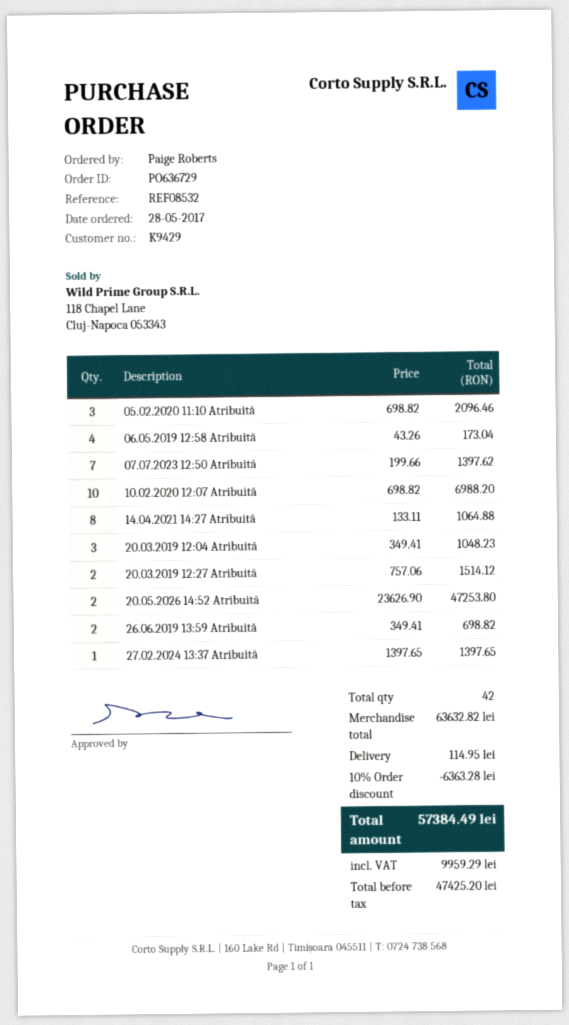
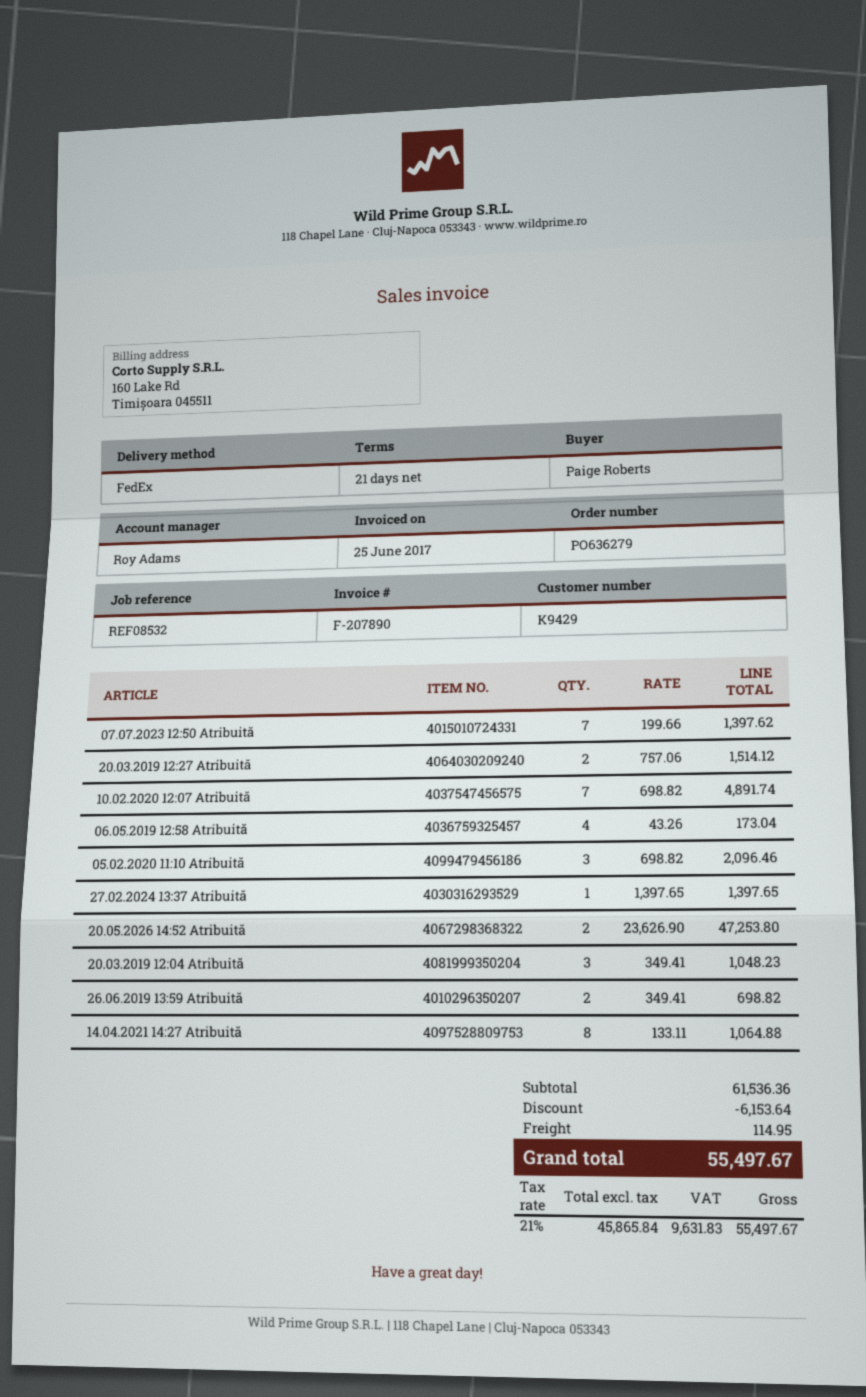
order number: PO636729 -> PO636279
10.02.2020 12:07 Atribuită: 10 x 698.82 = 6988.20 -> 7 x 698.82 = 4891.74
subtotal: 63632.82 -> 61536.36
discount: 6363.28 -> 6153.64
net: 47425.20 -> 45865.84
tax: 9959.29 -> 9631.83
total: 57384.49 -> 55497.67

